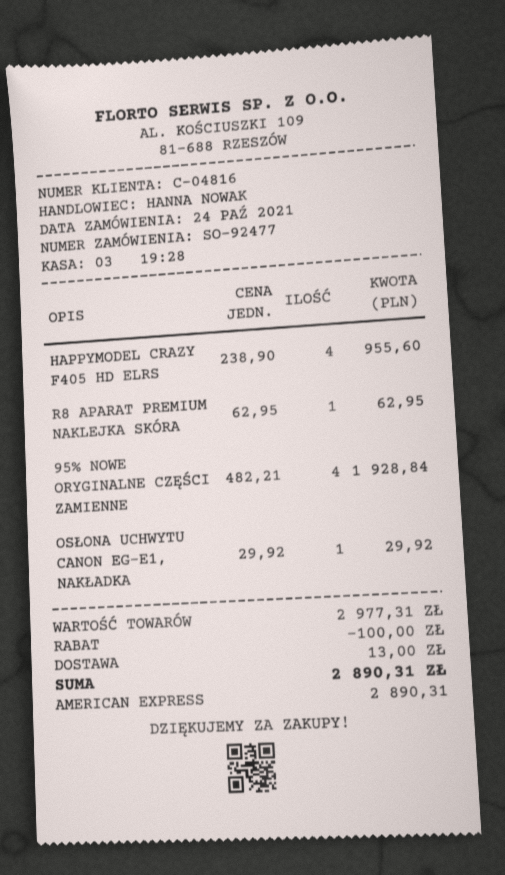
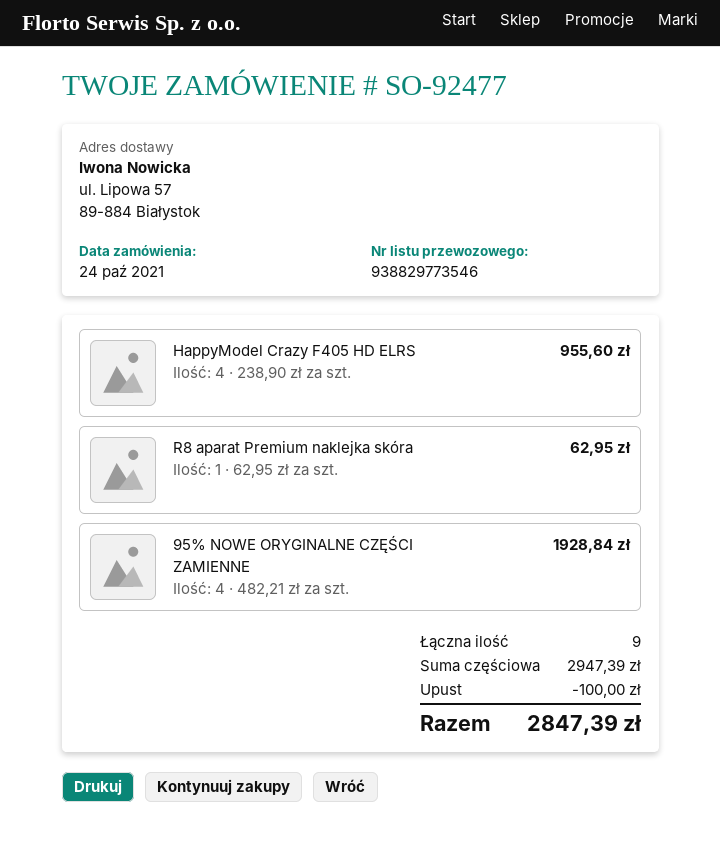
OSŁONA UCHWYTU CANON EG-E1, NAKŁADKA: 1 x 29.92 = 29.92 -> none
subtotal: 2977.31 -> 2947.39
shipping: 13.00 -> none
total: 2890.31 -> 2847.39

